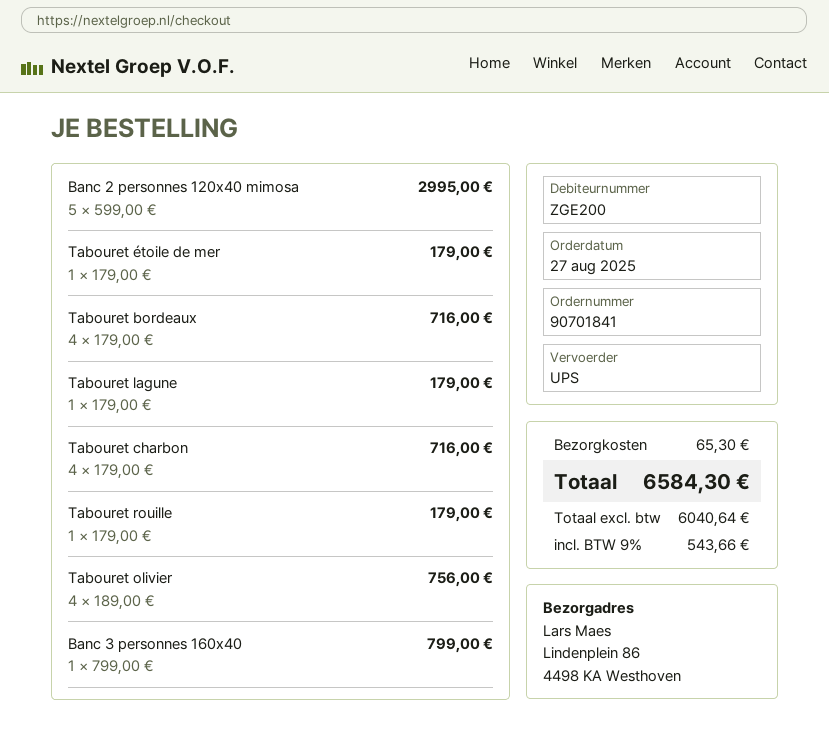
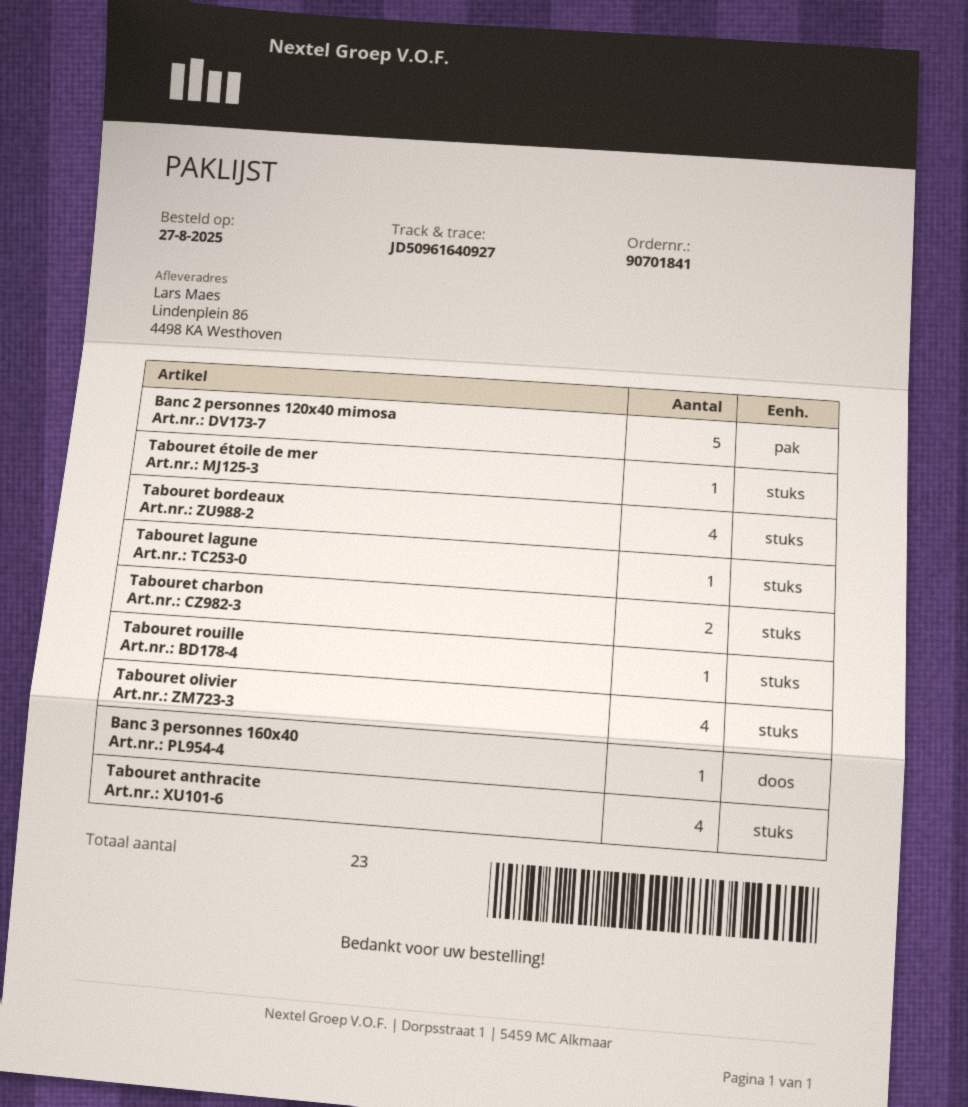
Tabouret charbon: 4 -> 2
Tabouret anthracite: none -> 4

